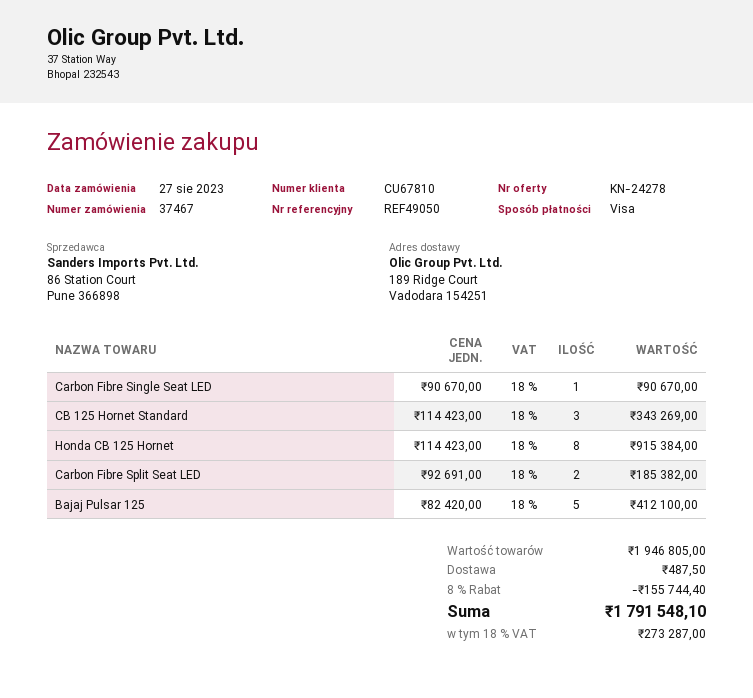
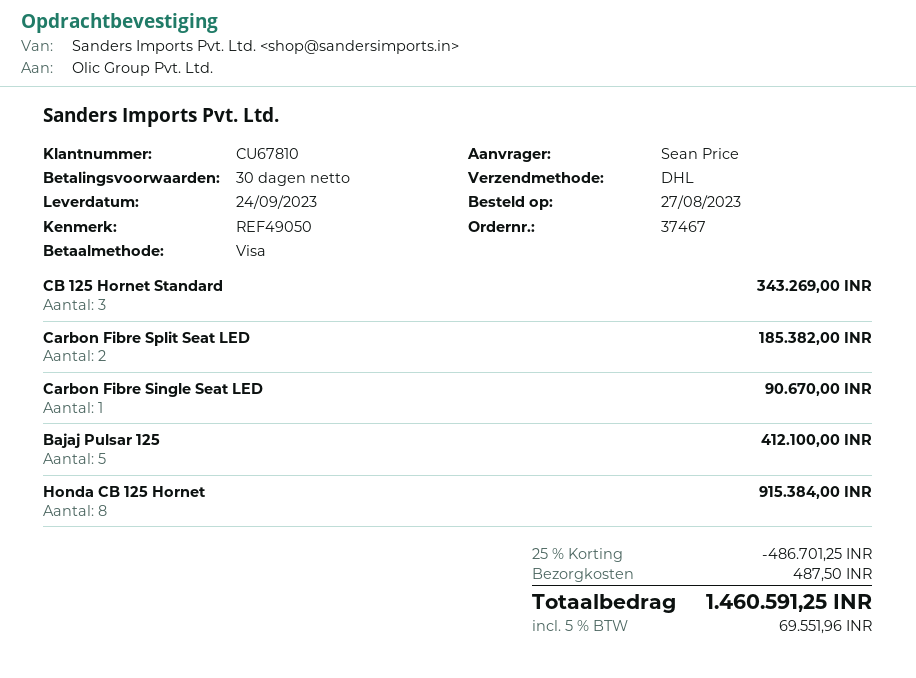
discount: 8% = 155744.40 -> 25% = 486701.25
tax: 18% = 273287.00 -> 5% = 69551.96
total: 1791548.10 -> 1460591.25

